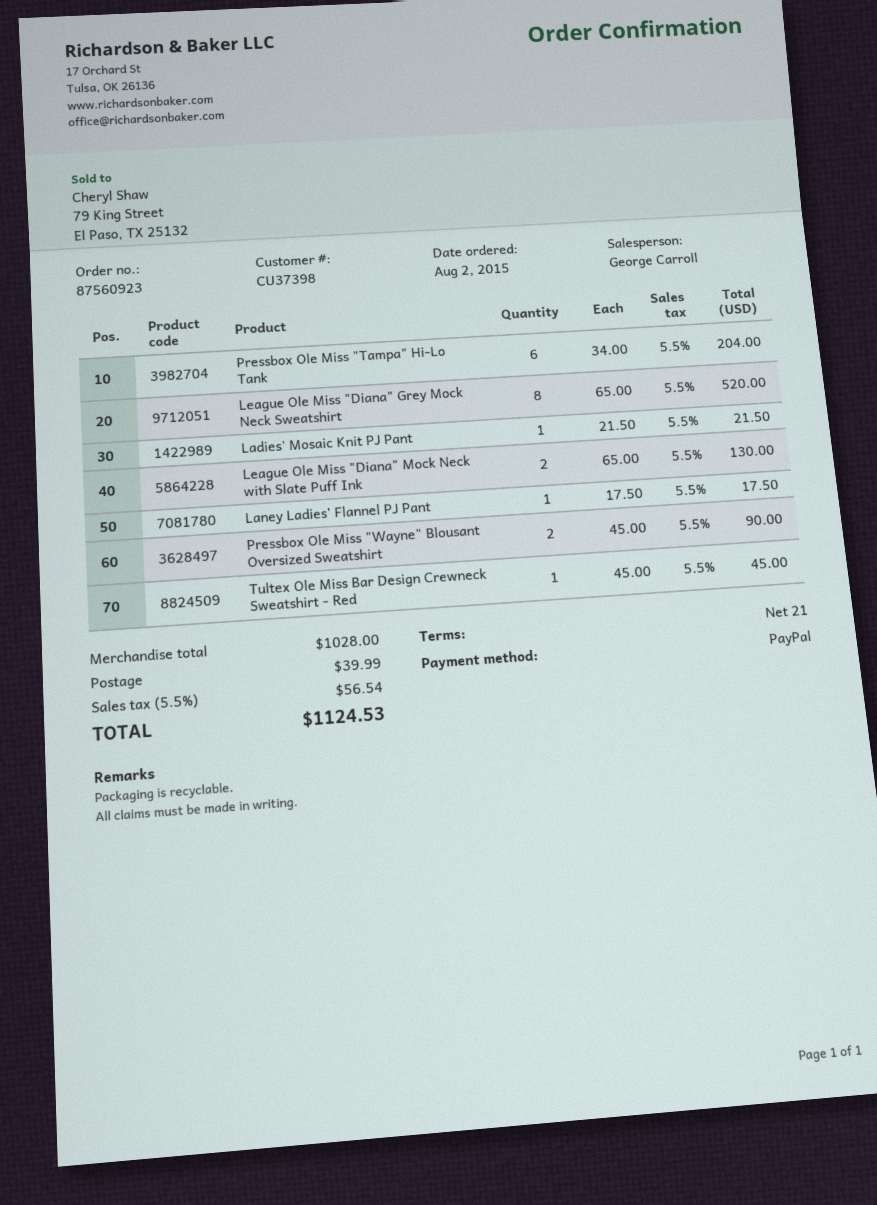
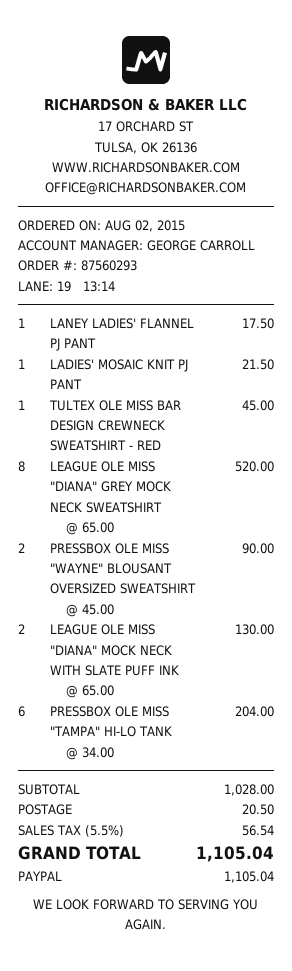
order number: 87560923 -> 87560293
shipping: 39.99 -> 20.50
total: 1124.53 -> 1105.04

